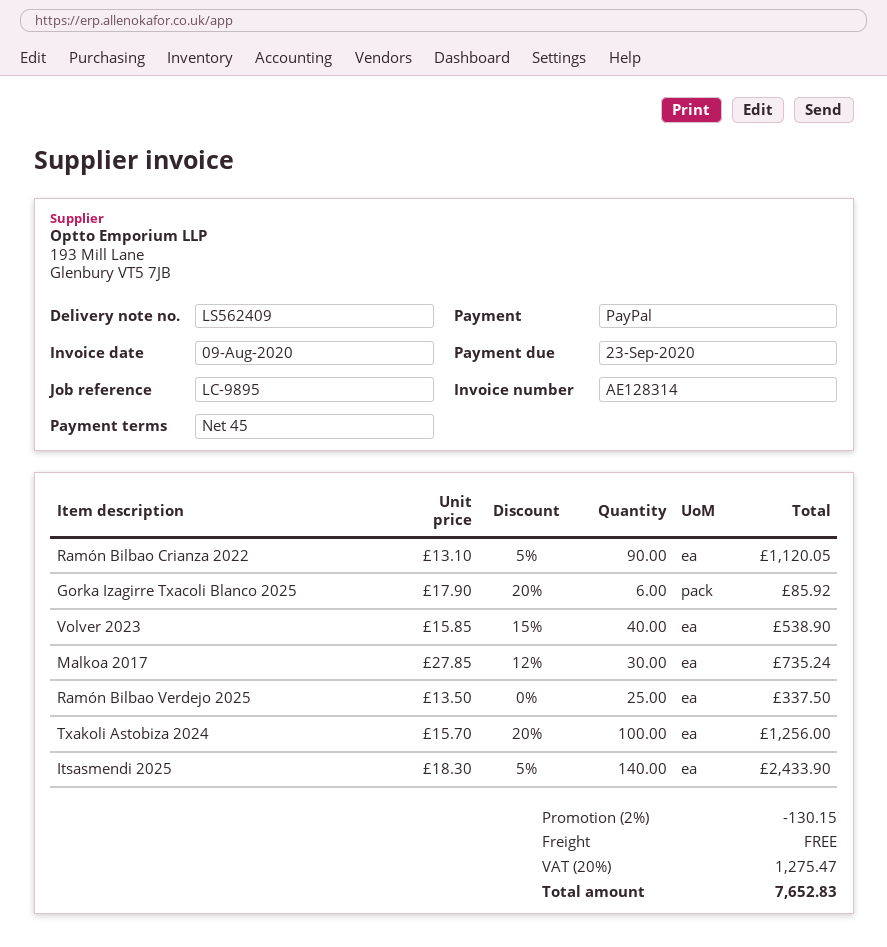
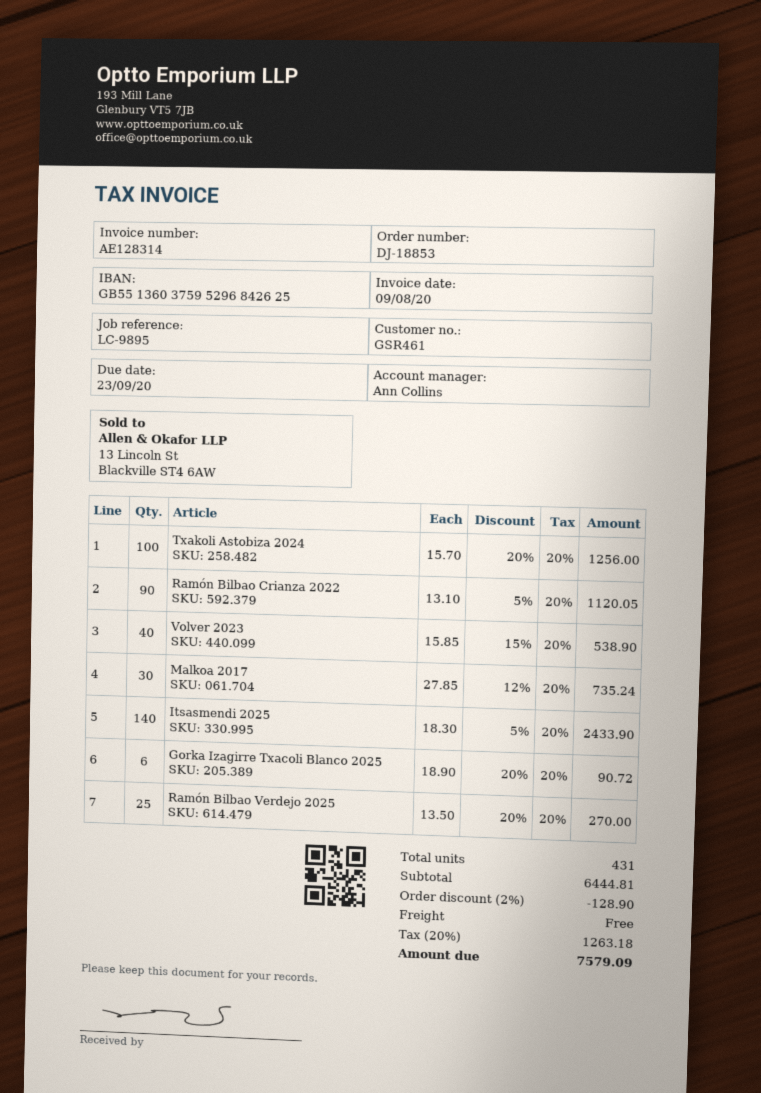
Gorka Izagirre Txacoli Blanco 2025: 6 x 17.90 - 20% = 85.92 -> 6 x 18.90 - 20% = 90.72
Ramón Bilbao Verdejo 2025: 25 x 13.50 = 337.50 -> 25 x 13.50 - 20% = 270.00
discount: 2% = 130.15 -> 2% = 128.90
tax: 20% = 1275.47 -> 20% = 1263.18
total: 7652.83 -> 7579.09

